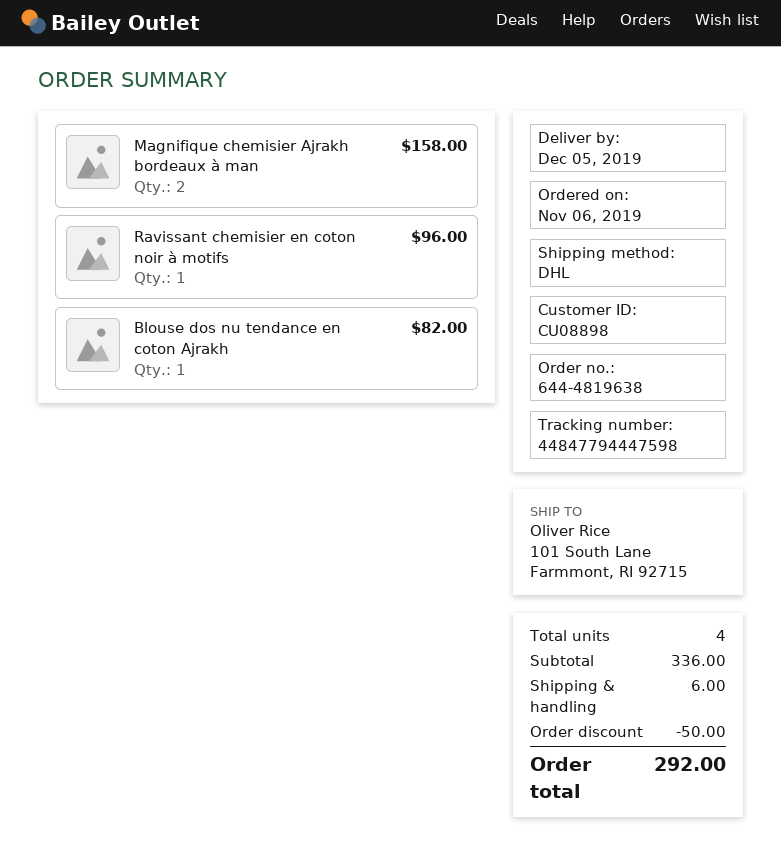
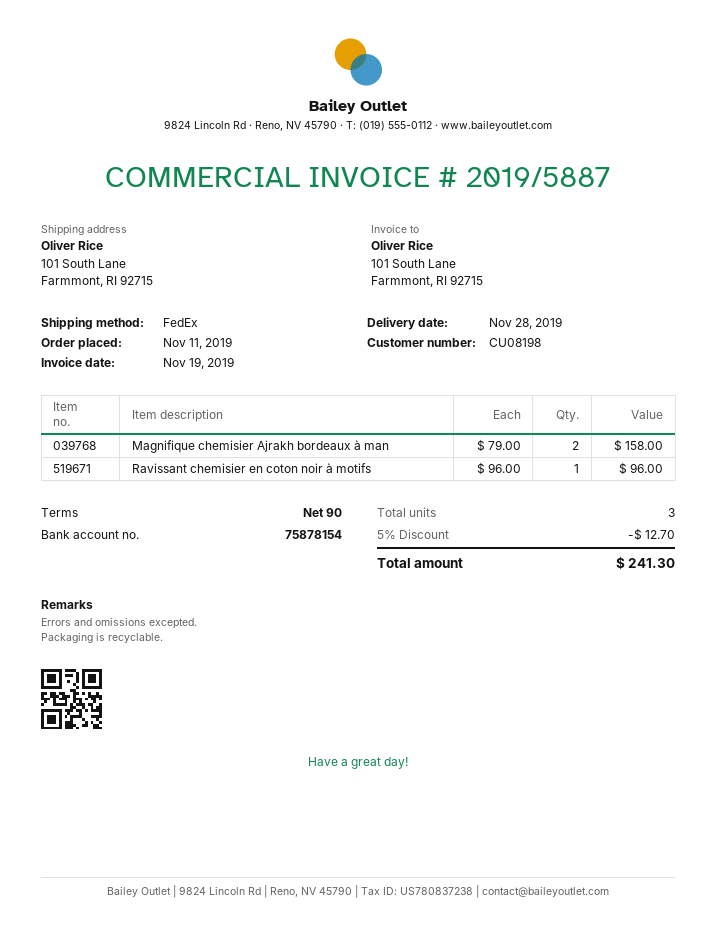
order date: 2019-11-06 -> 2019-11-11
delivery date: 2019-12-05 -> 2019-11-28
customer number: CU08898 -> CU08198
shipping method: DHL -> FedEx
Blouse dos nu tendance en coton Ajrakh: 1 for 82.00 -> none
total quantity: 4 -> 3
discount: 50.00 -> 12.70
shipping: 6.00 -> none
total: 292.00 -> 241.30

